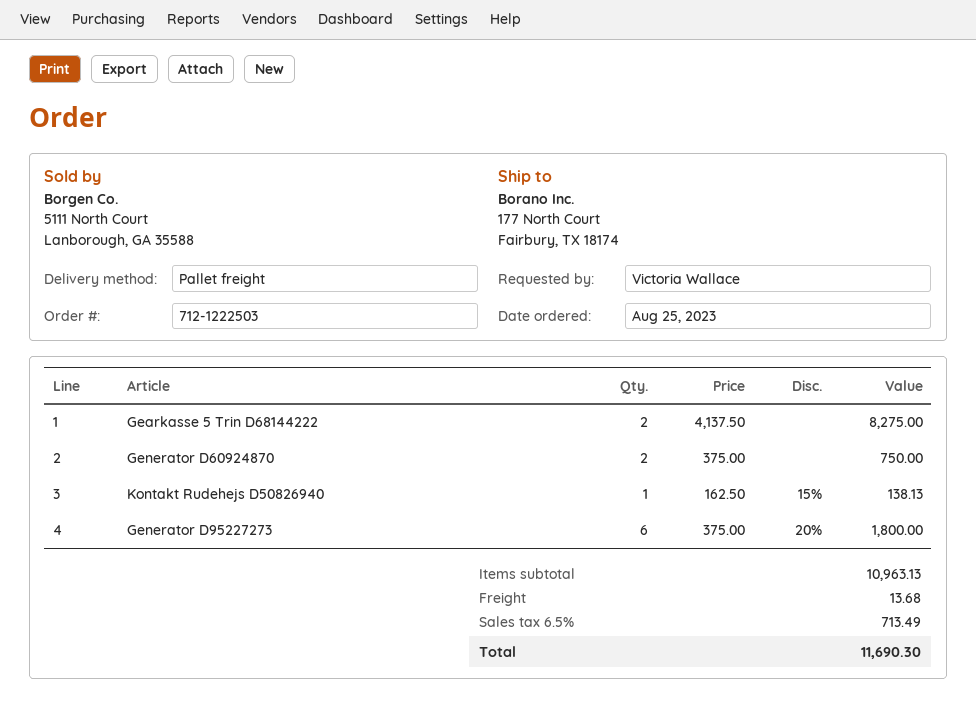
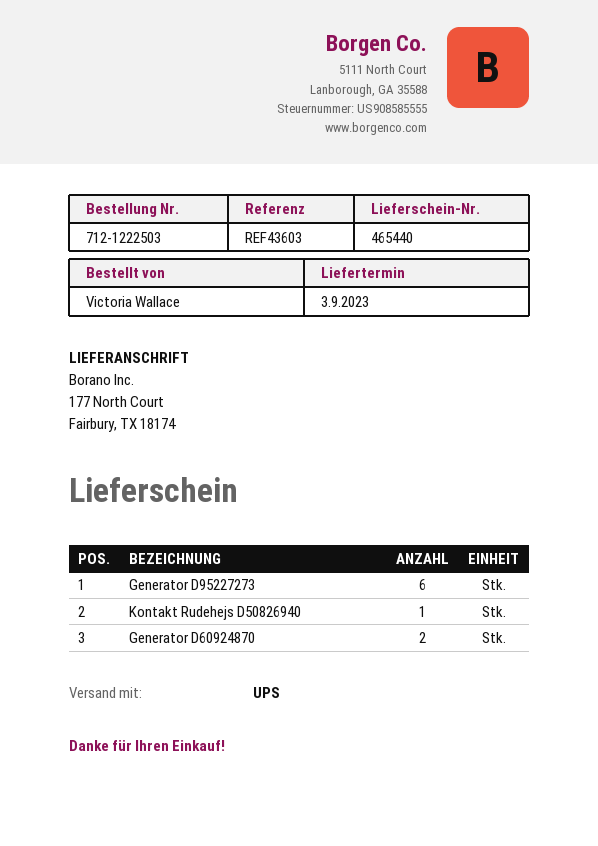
shipping method: pallet freight -> UPS
Gearkasse 5 Trin D68144222: 2 -> none

